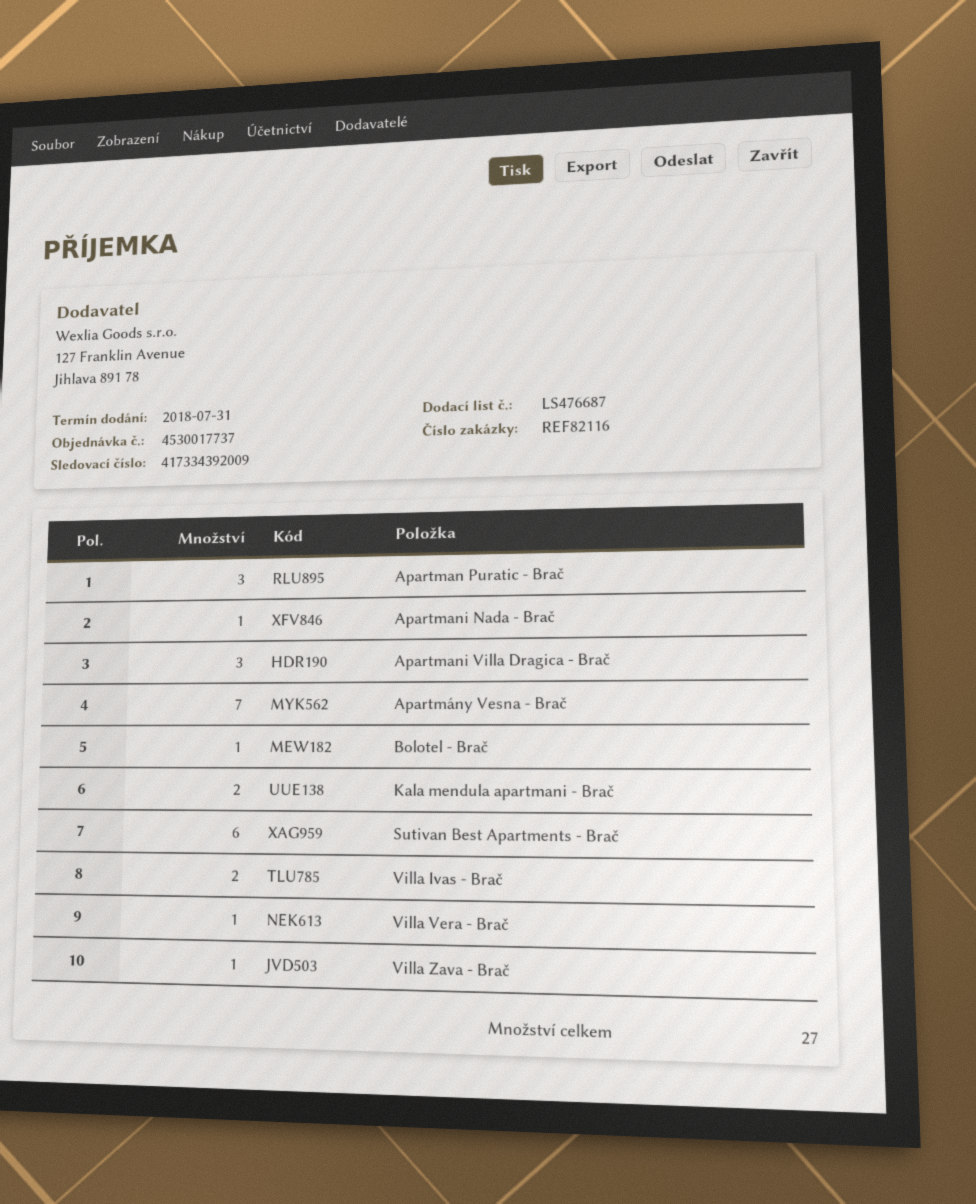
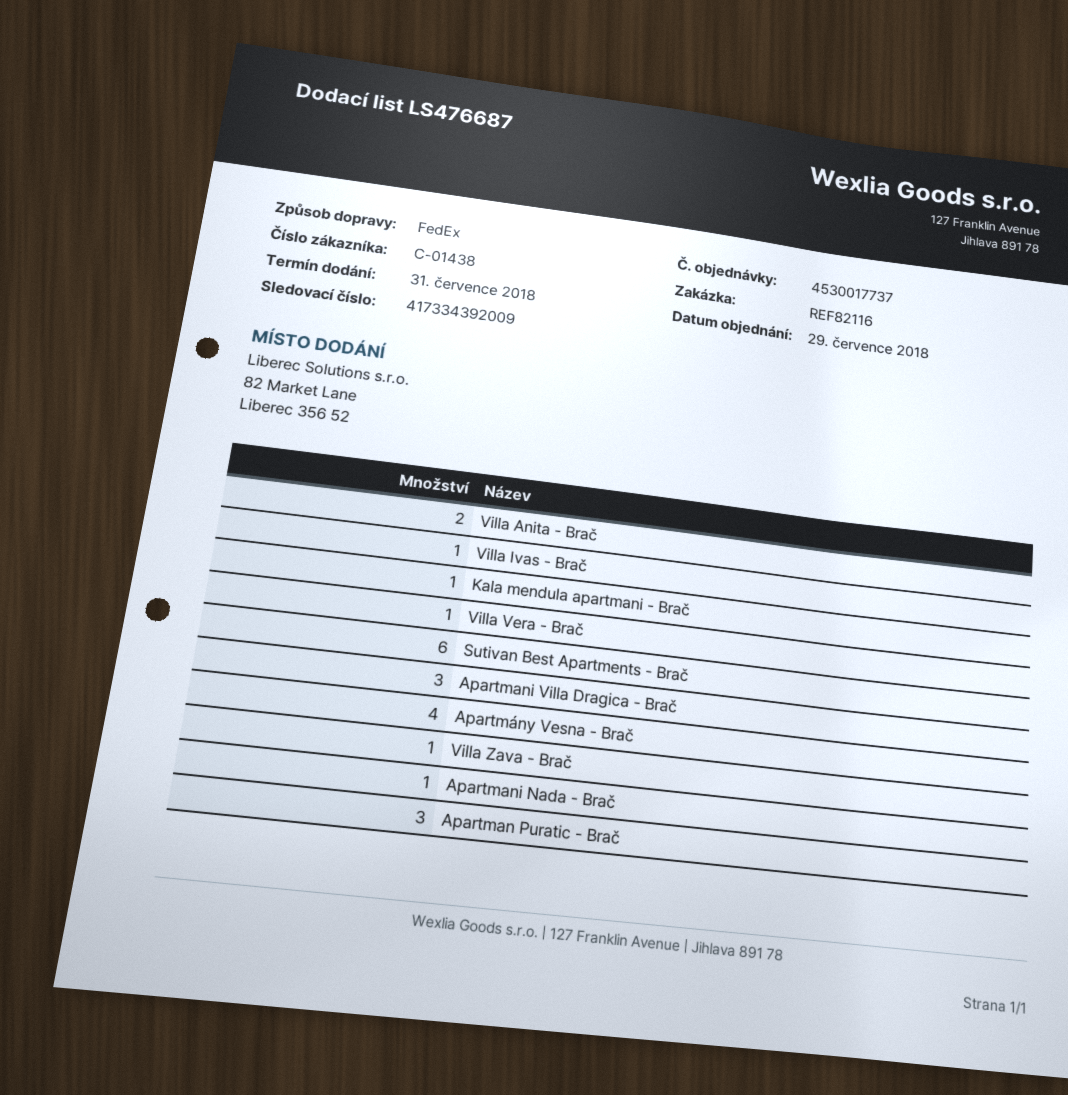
Apartmány Vesna - Brač: 7 -> 4
Bolotel - Brač: 1 -> none
Kala mendula apartmani - Brač: 2 -> 1
Villa Ivas - Brač: 2 -> 1
Villa Anita - Brač: none -> 2

